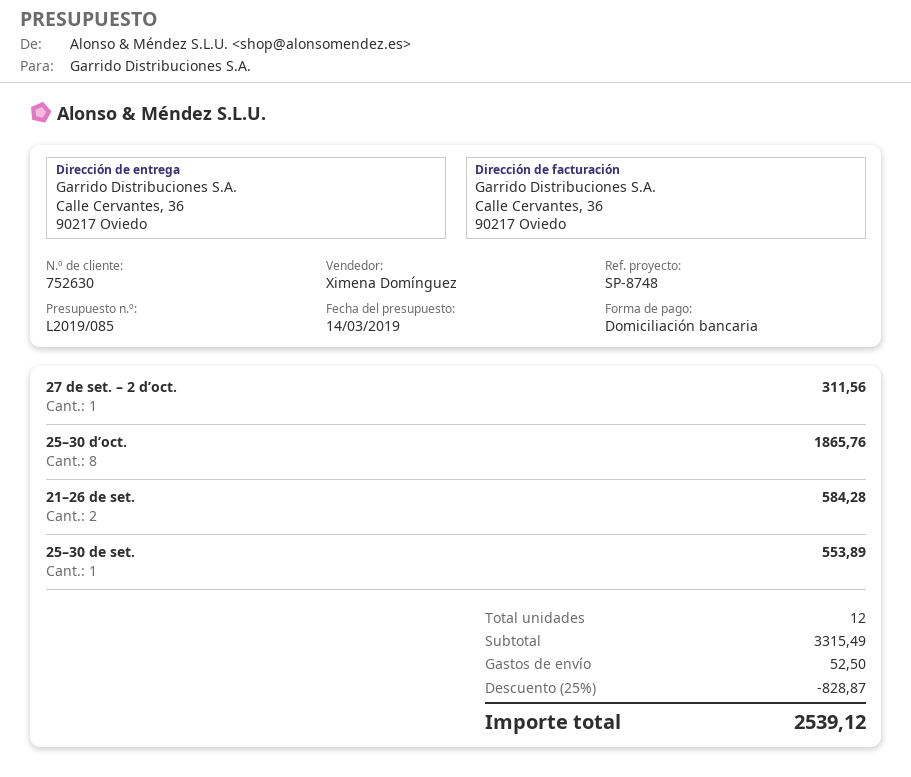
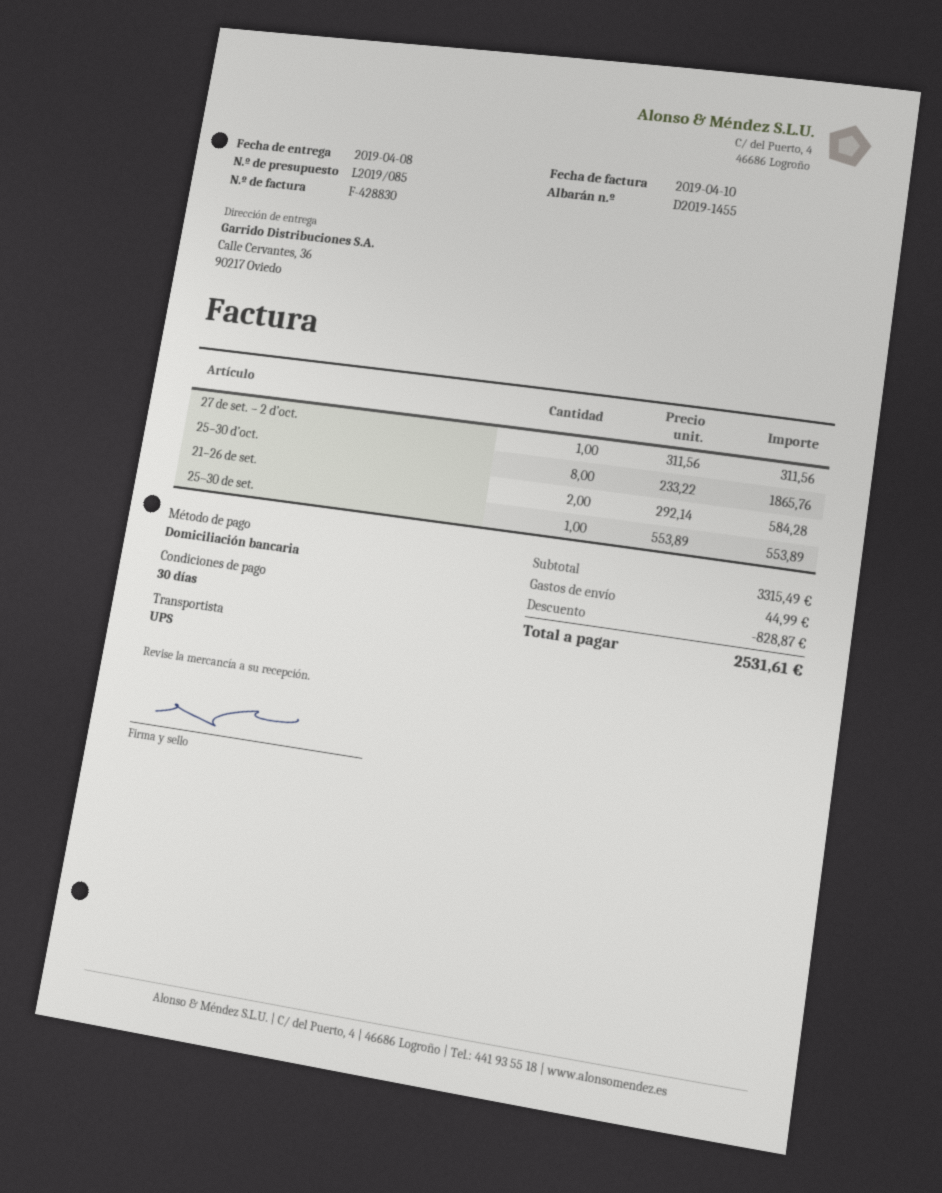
shipping: 52.50 -> 44.99
total: 2539.12 -> 2531.61

